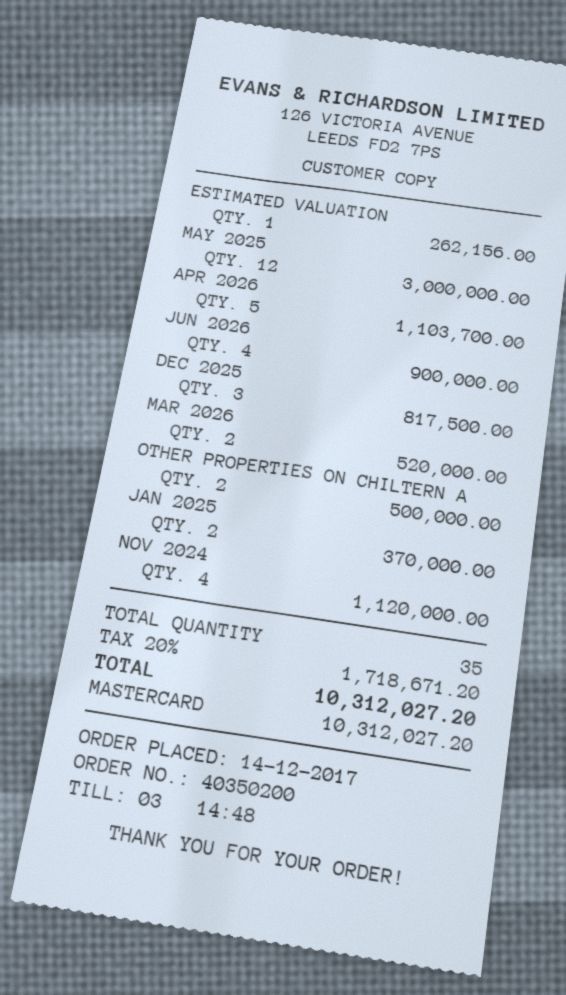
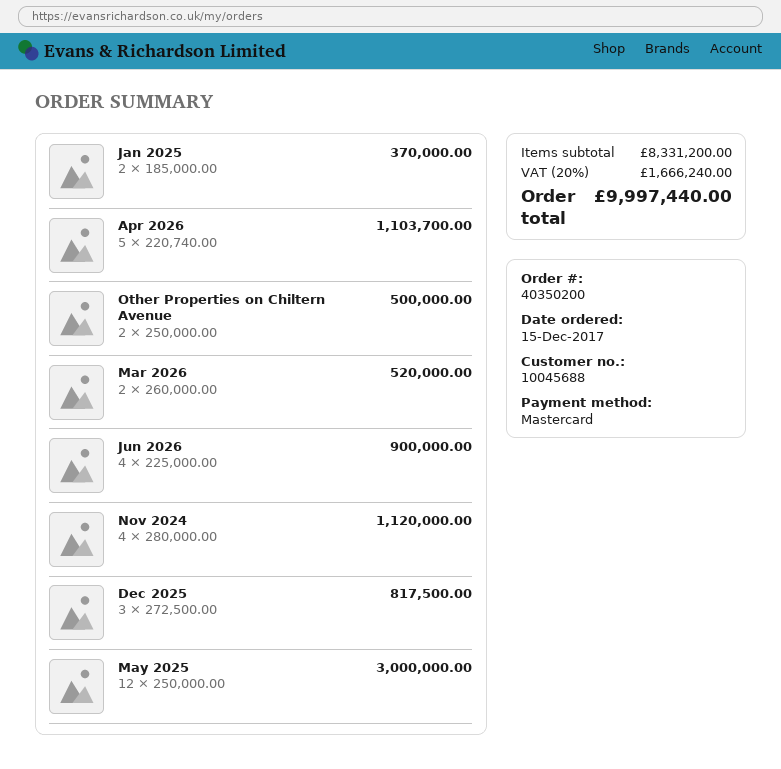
order date: 2017-12-14 -> 2017-12-15
ESTIMATED VALUATION: 1 for 262156.00 -> none
tax: 20% = 1718671.20 -> 20% = 1666240.00
total: 10312027.20 -> 9997440.00

